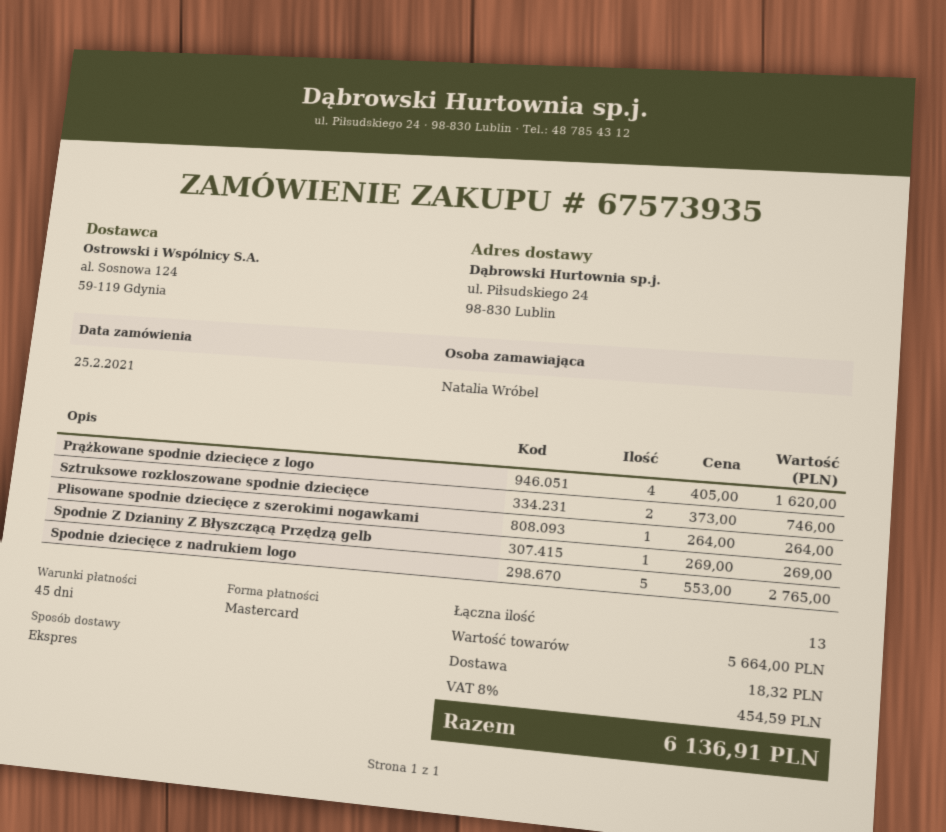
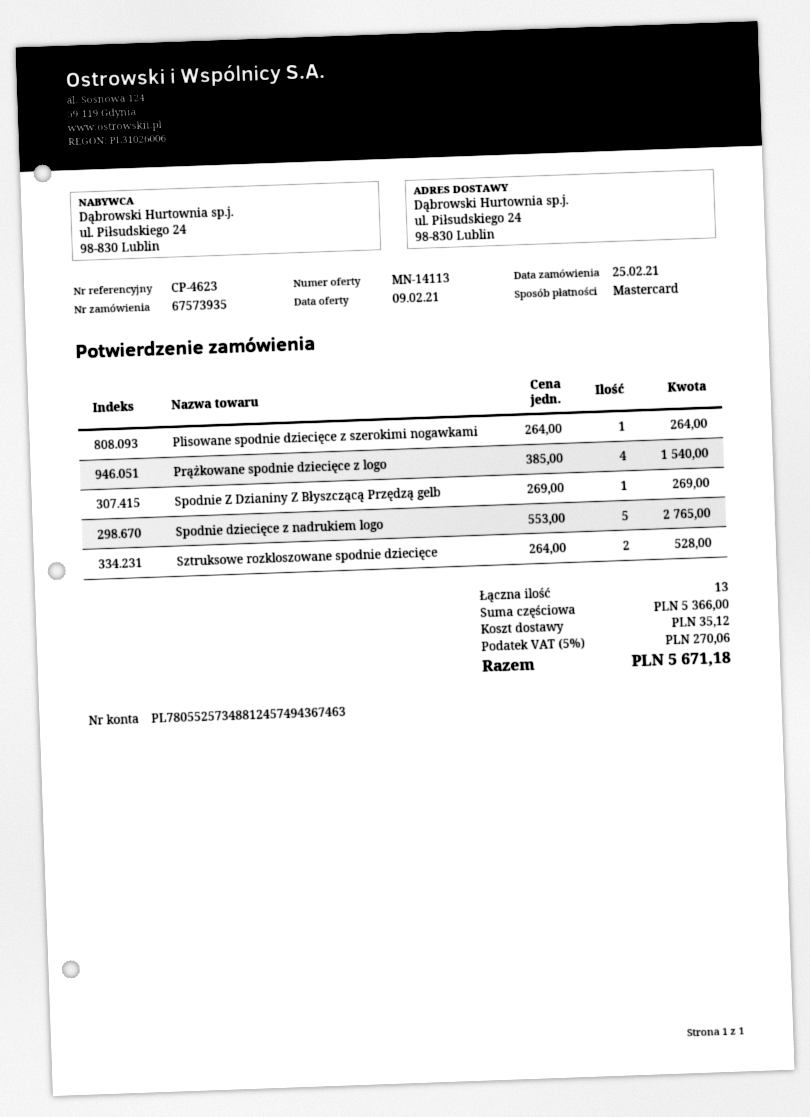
Prążkowane spodnie dziecięce z logo: 4 x 405.00 = 1620.00 -> 4 x 385.00 = 1540.00
Sztruksowe rozkloszowane spodnie dziecięce: 2 x 373.00 = 746.00 -> 2 x 264.00 = 528.00
subtotal: 5664.00 -> 5366.00
shipping: 18.32 -> 35.12
tax: 8% = 454.59 -> 5% = 270.06
total: 6136.91 -> 5671.18

